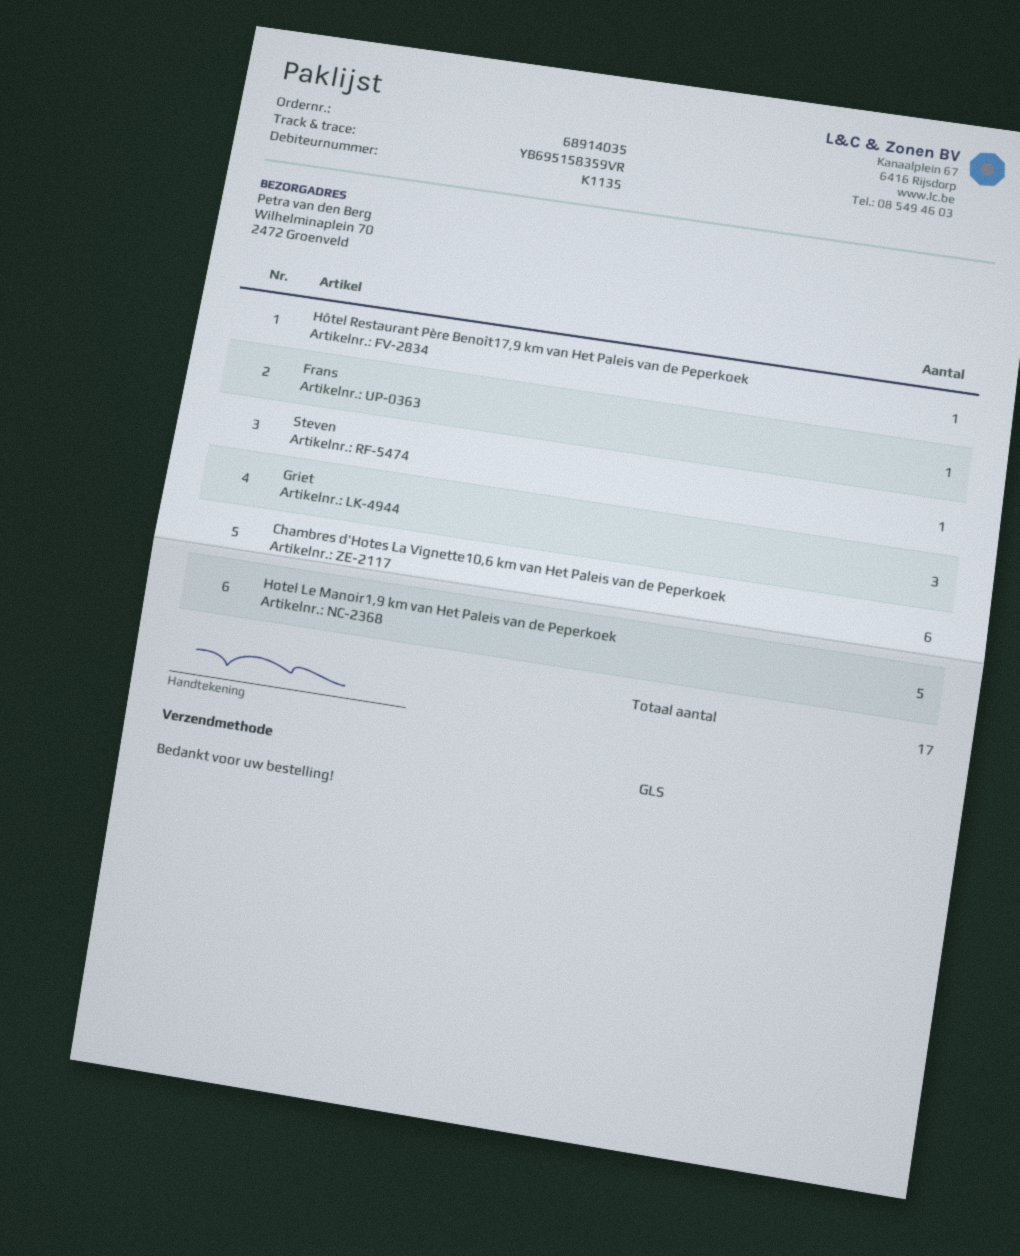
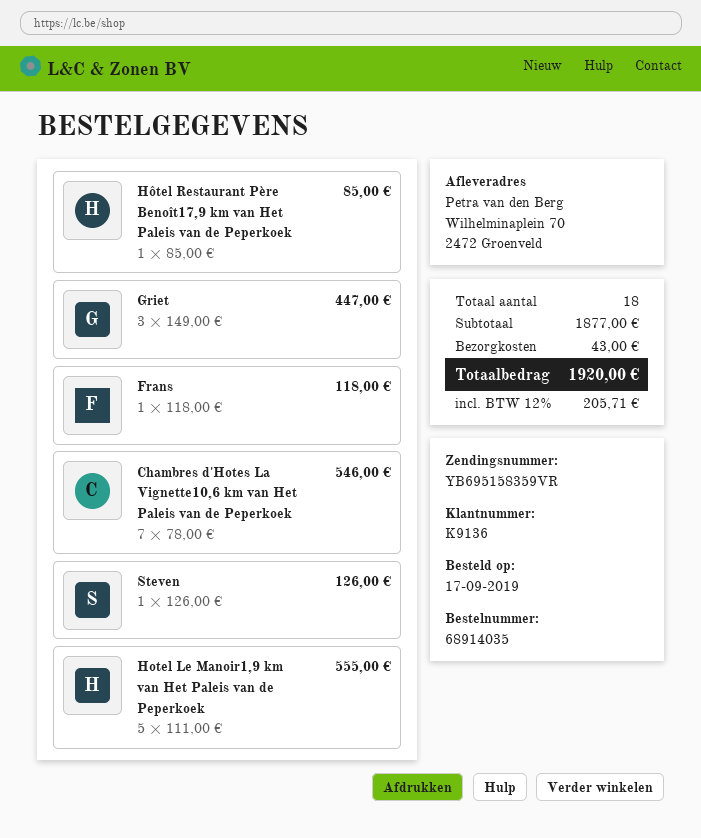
customer number: K1135 -> K9136
Chambres d'Hotes La Vignette10,6 km van Het Paleis van de Peperkoek: 6 -> 7
total quantity: 17 -> 18

